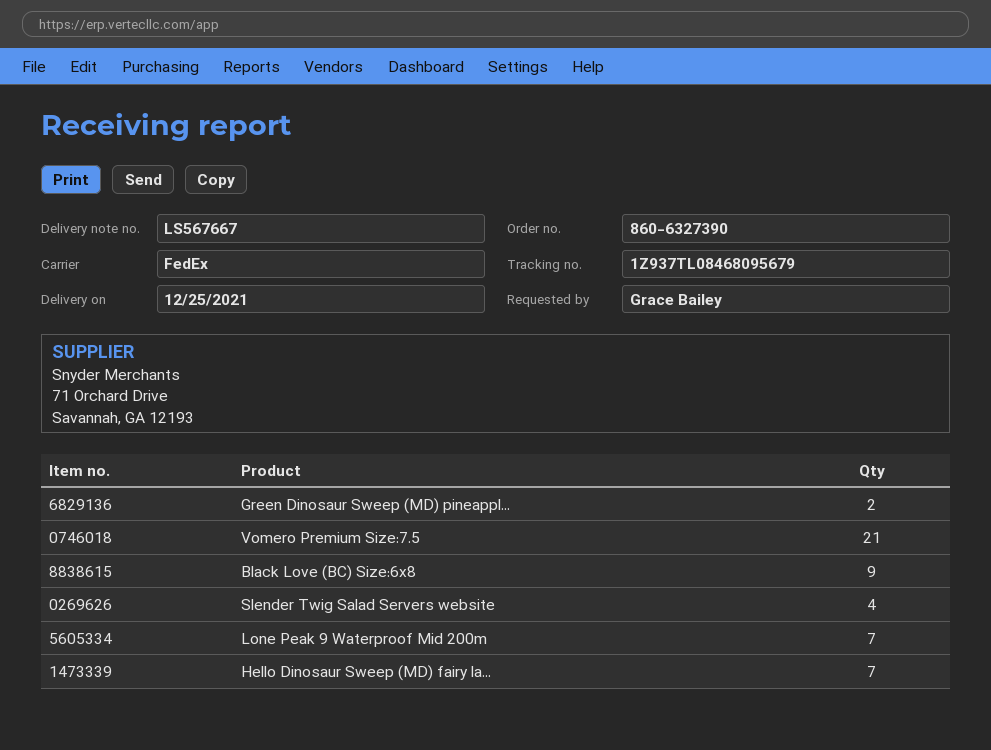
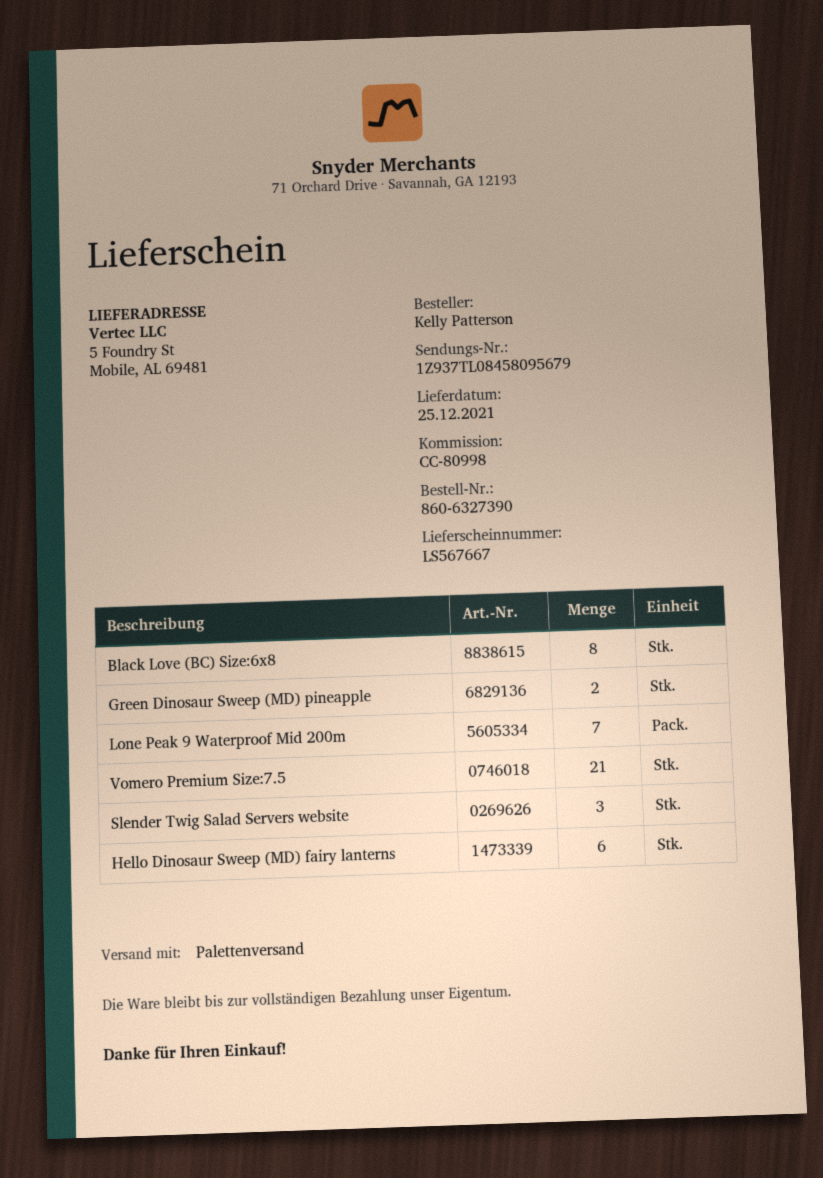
ordered by: Grace Bailey -> Kelly Patterson
shipping method: FedEx -> pallet freight
tracking number: 1Z937TL08468095679 -> 1Z937TL08458095679
Black Love (BC) Size:6x8: 9 -> 8
Slender Twig Salad Servers website: 4 -> 3
Hello Dinosaur Sweep (MD) fairy la...: 7 -> 6

